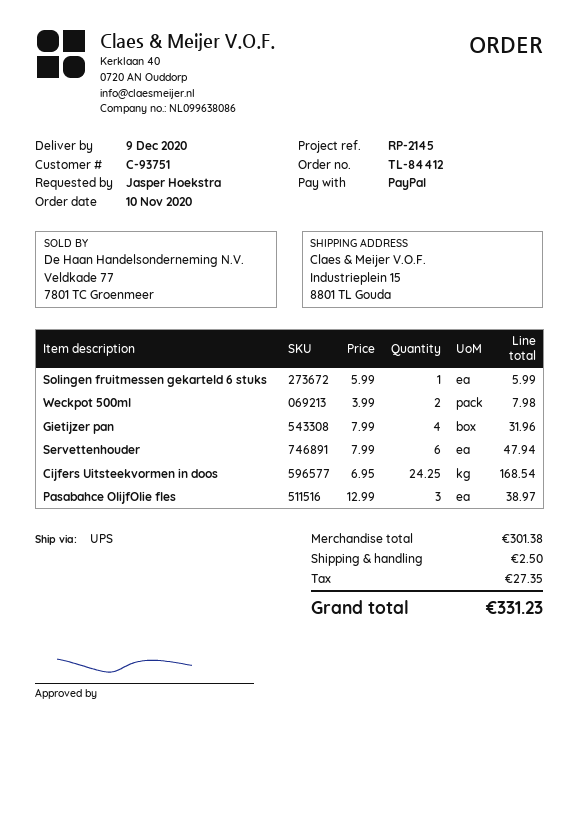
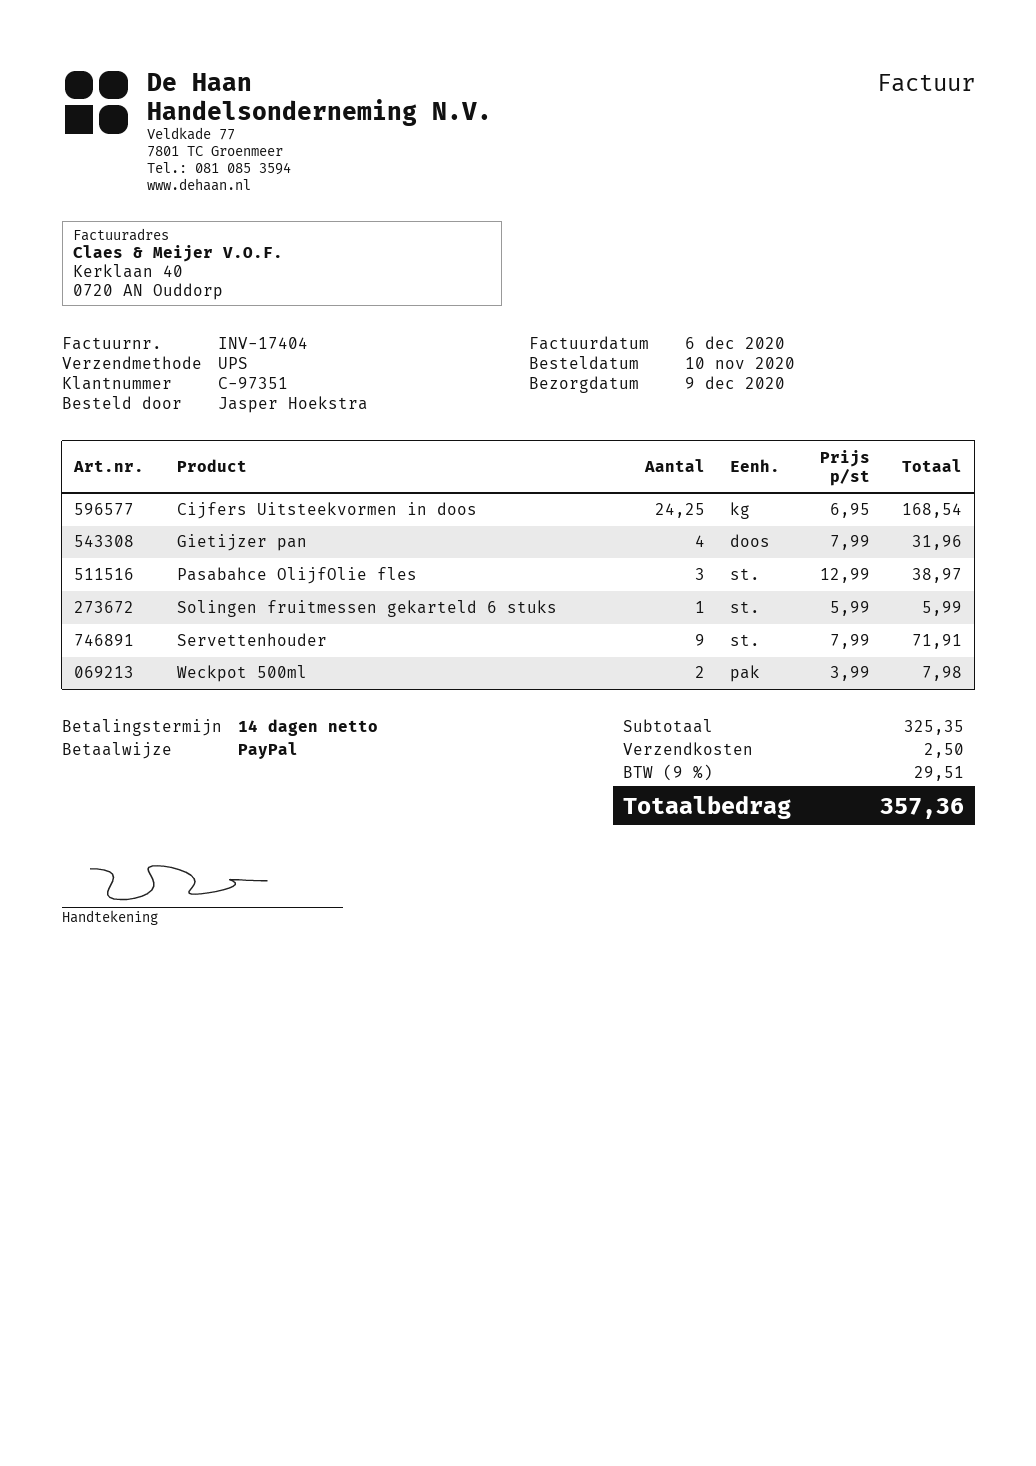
customer number: C-93751 -> C-97351
Servettenhouder: 6 x 7.99 = 47.94 -> 9 x 7.99 = 71.91
subtotal: 301.38 -> 325.35
tax: 27.35 -> 29.51
total: 331.23 -> 357.36

